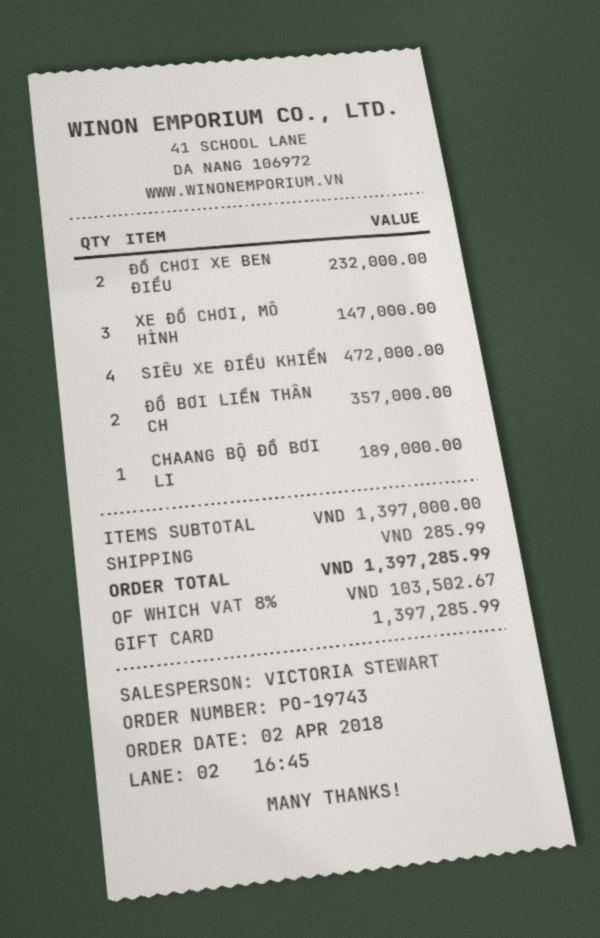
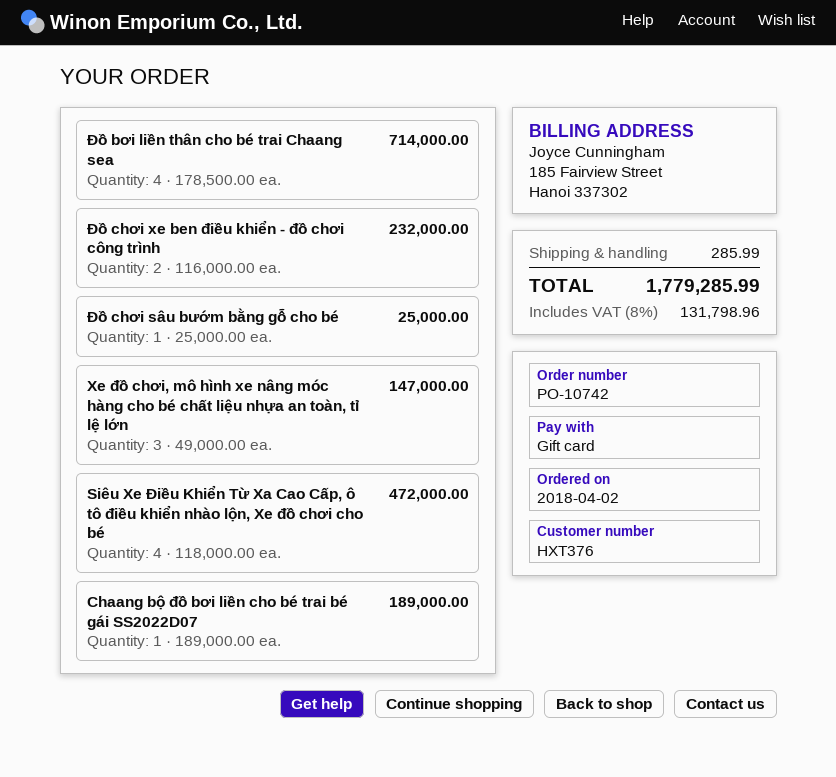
order number: PO-19743 -> PO-10742
ĐỒ BƠI LIỀN THÂN CH: 2 for 357000.00 -> 4 for 714000.00
Đồ chơi sâu bướm bằng gỗ cho bé: none -> 1 for 25000.00
tax: 8% = 103502.67 -> 8% = 131798.96
total: 1397285.99 -> 1779285.99

